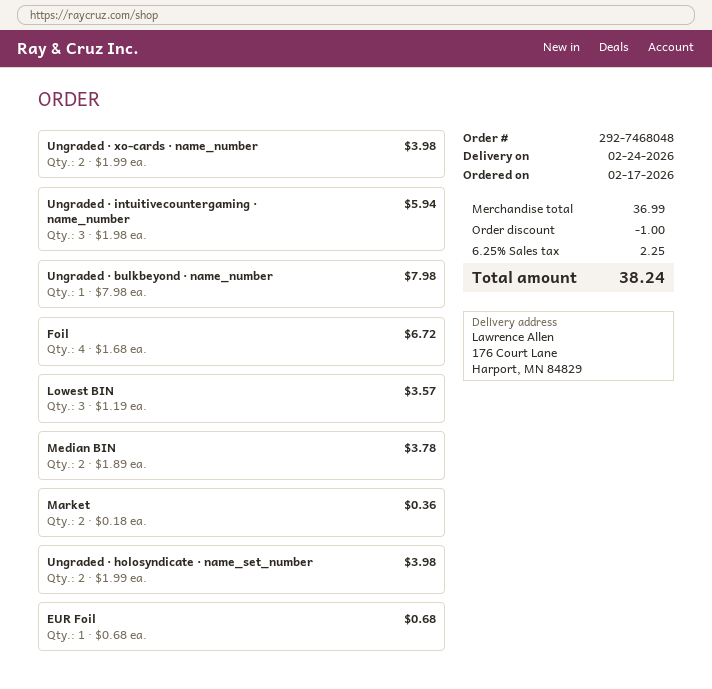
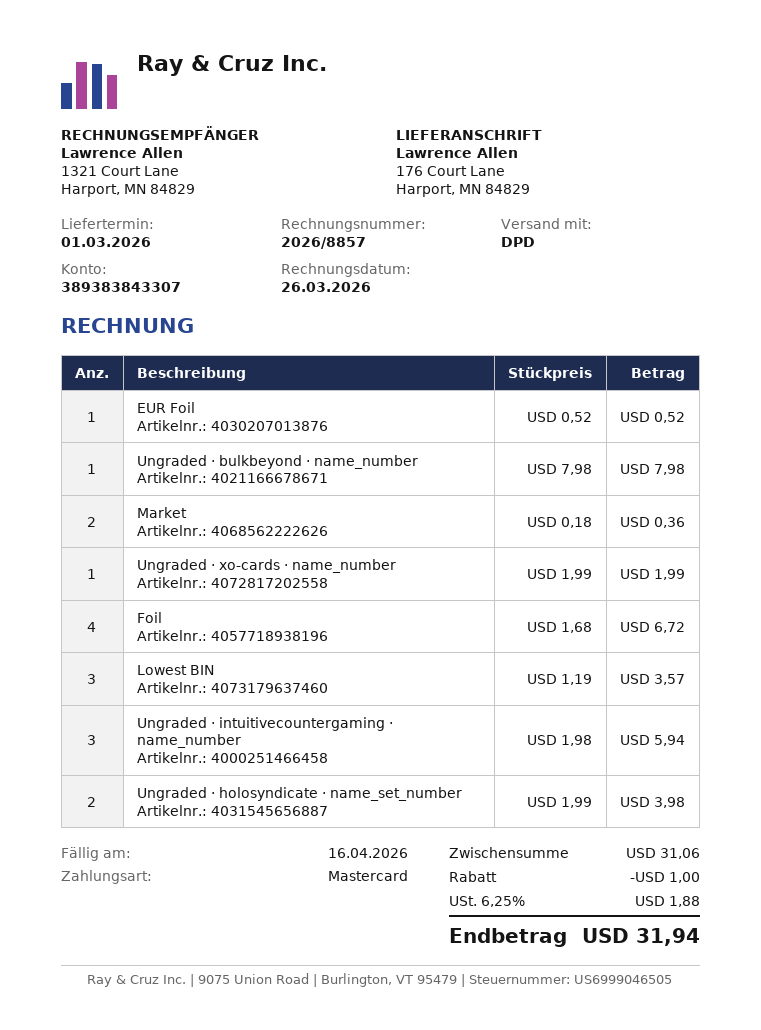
delivery date: 2026-02-24 -> 2026-03-01
Ungraded · xo-cards · name_number: 2 x 1.99 = 3.98 -> 1 x 1.99 = 1.99
Median BIN: 2 x 1.89 = 3.78 -> none
EUR Foil: 1 x 0.68 = 0.68 -> 1 x 0.52 = 0.52
subtotal: 36.99 -> 31.06
tax: 6.25% = 2.25 -> 6.25% = 1.88
total: 38.24 -> 31.94

